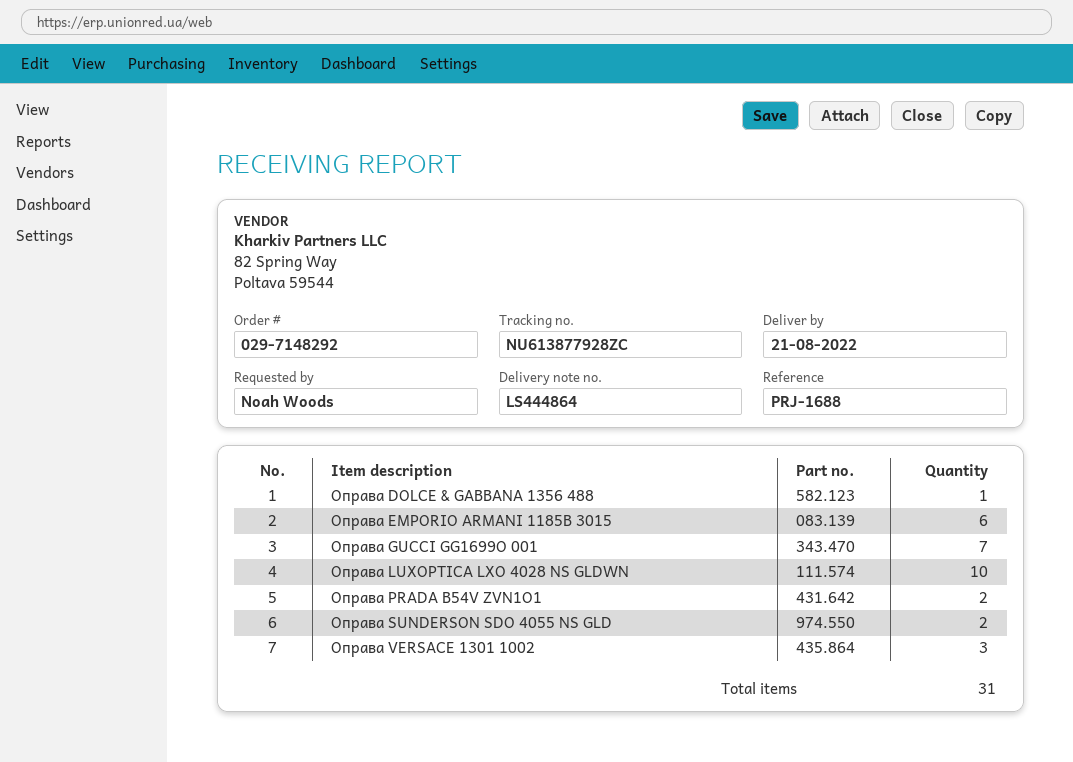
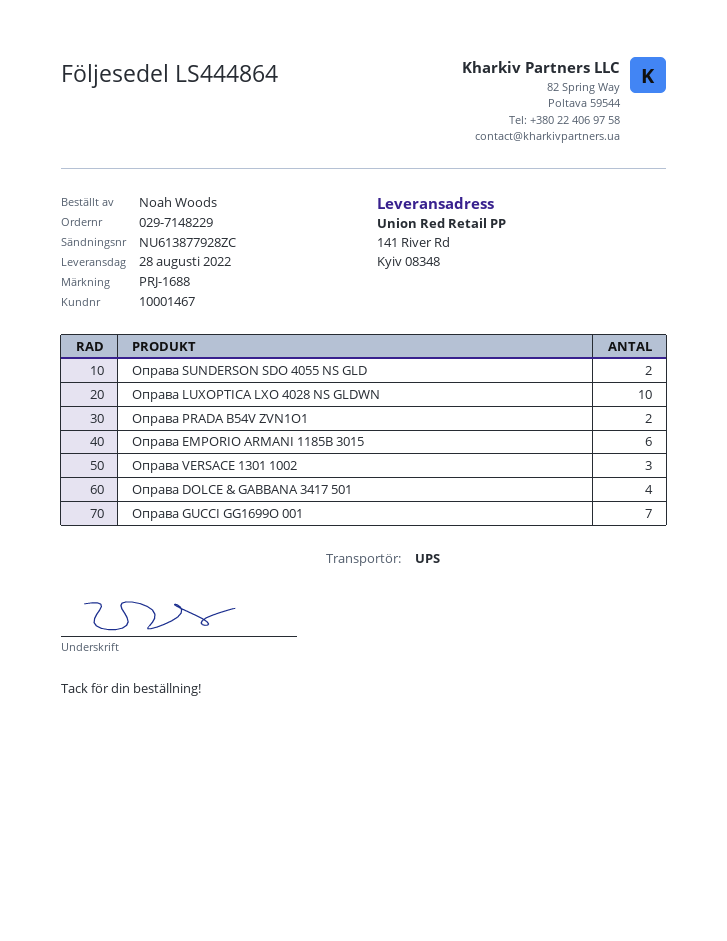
order number: 029-7148292 -> 029-7148229
delivery date: 2022-08-21 -> 2022-08-28
Оправа DOLCE & GABBANA 1356 488: 1 -> none
Оправа DOLCE & GABBANA 3417 501: none -> 4

